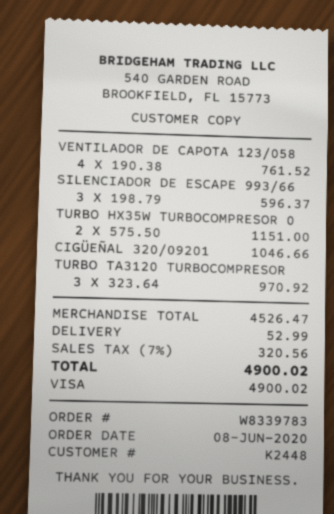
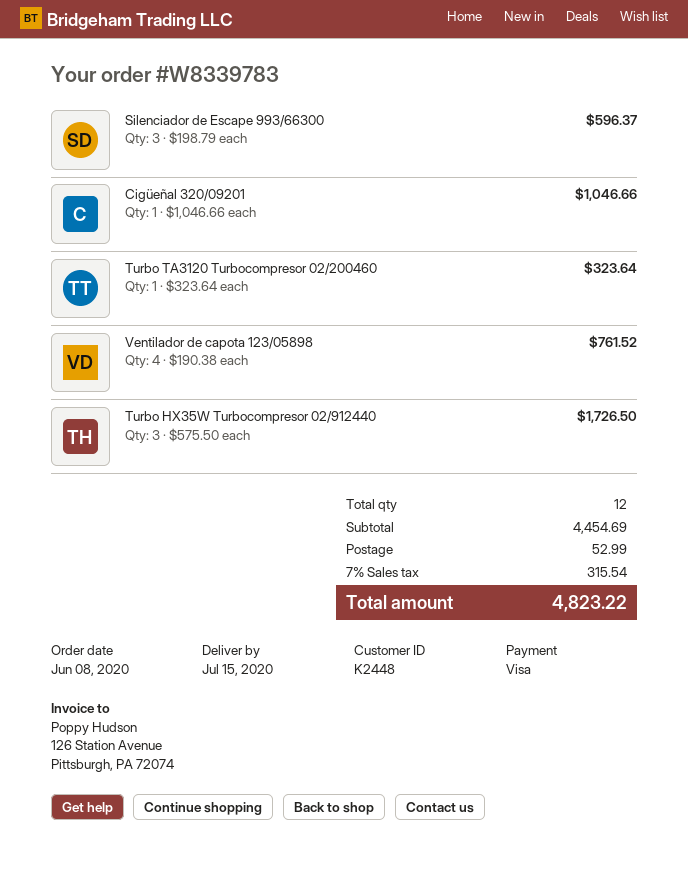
TURBO HX35W TURBOCOMPRESOR 0: 2 x 575.50 = 1151.00 -> 3 x 575.50 = 1726.50
TURBO TA3120 TURBOCOMPRESOR: 3 x 323.64 = 970.92 -> 1 x 323.64 = 323.64
subtotal: 4526.47 -> 4454.69
tax: 7% = 320.56 -> 7% = 315.54
total: 4900.02 -> 4823.22

